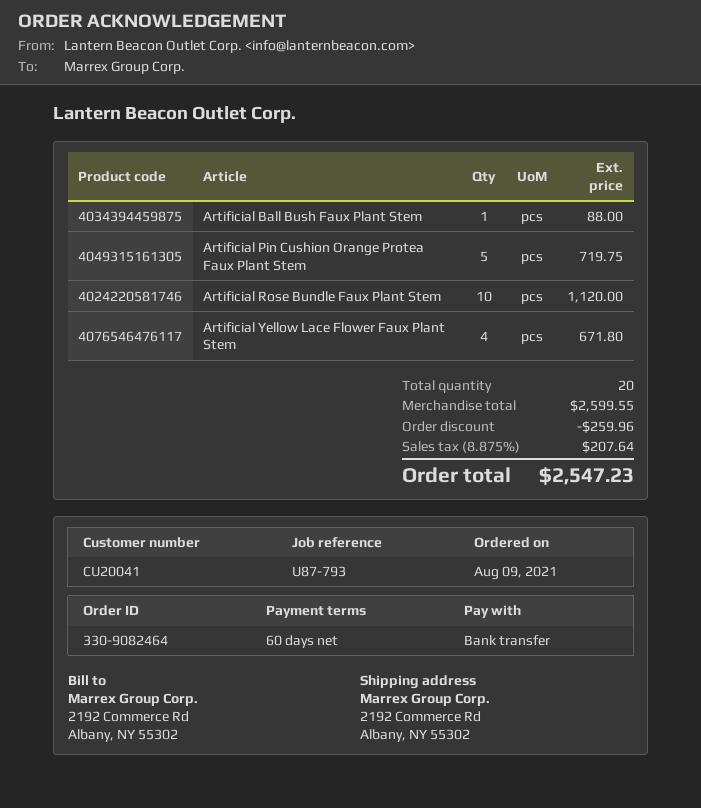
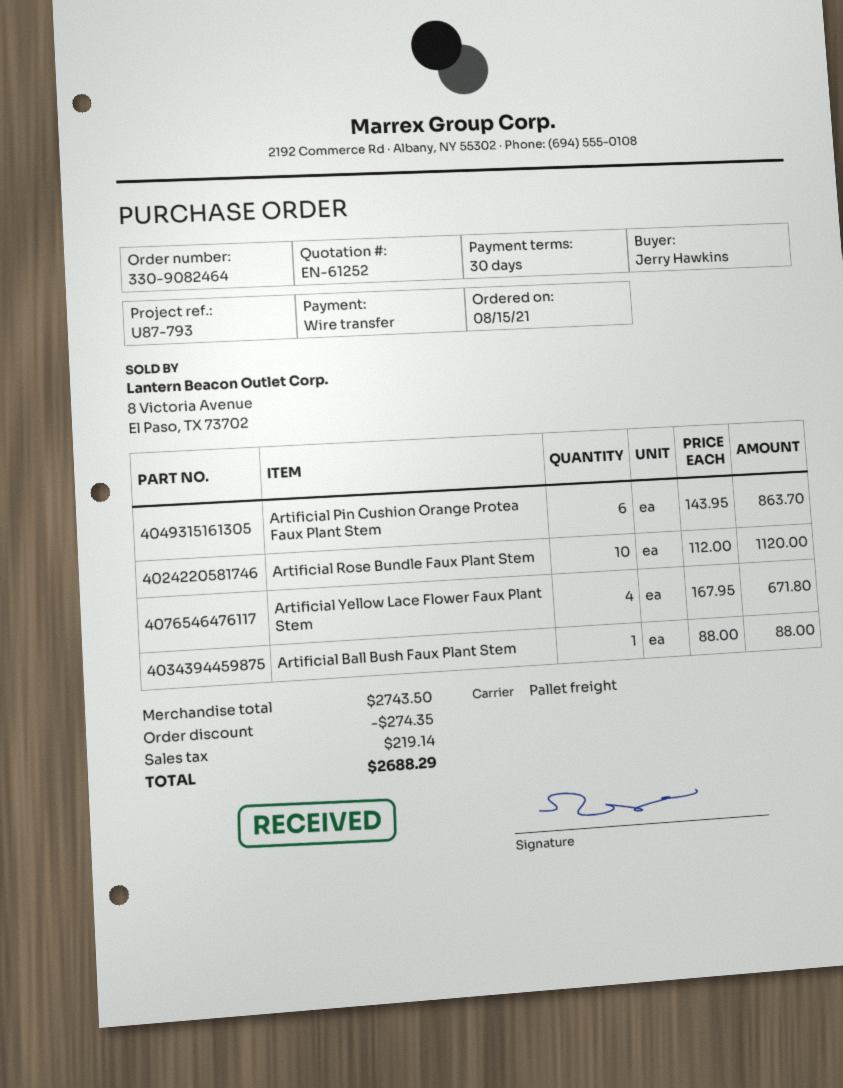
order date: 2021-08-09 -> 2021-08-15
payment terms: 60 days -> 30 days
Artificial Pin Cushion Orange Protea Faux Plant Stem: 5 for 719.75 -> 6 for 863.70
subtotal: 2599.55 -> 2743.50
discount: 259.96 -> 274.35
tax: 207.64 -> 219.14
total: 2547.23 -> 2688.29

